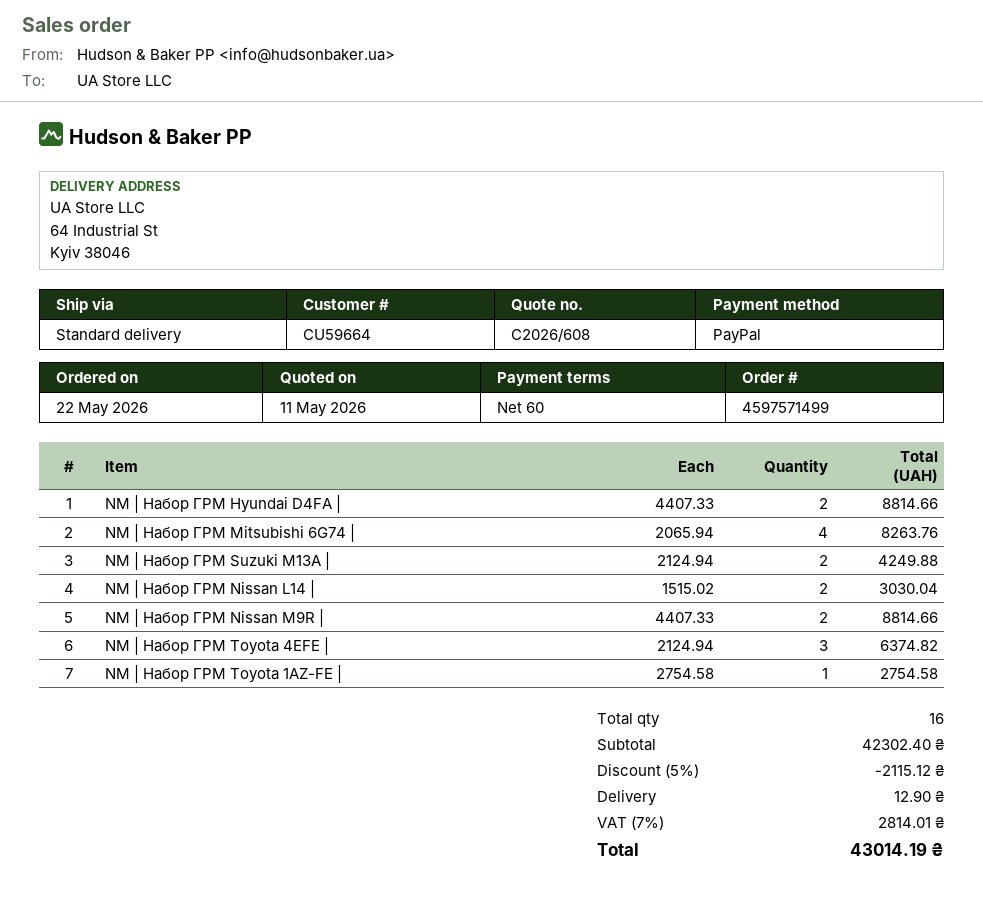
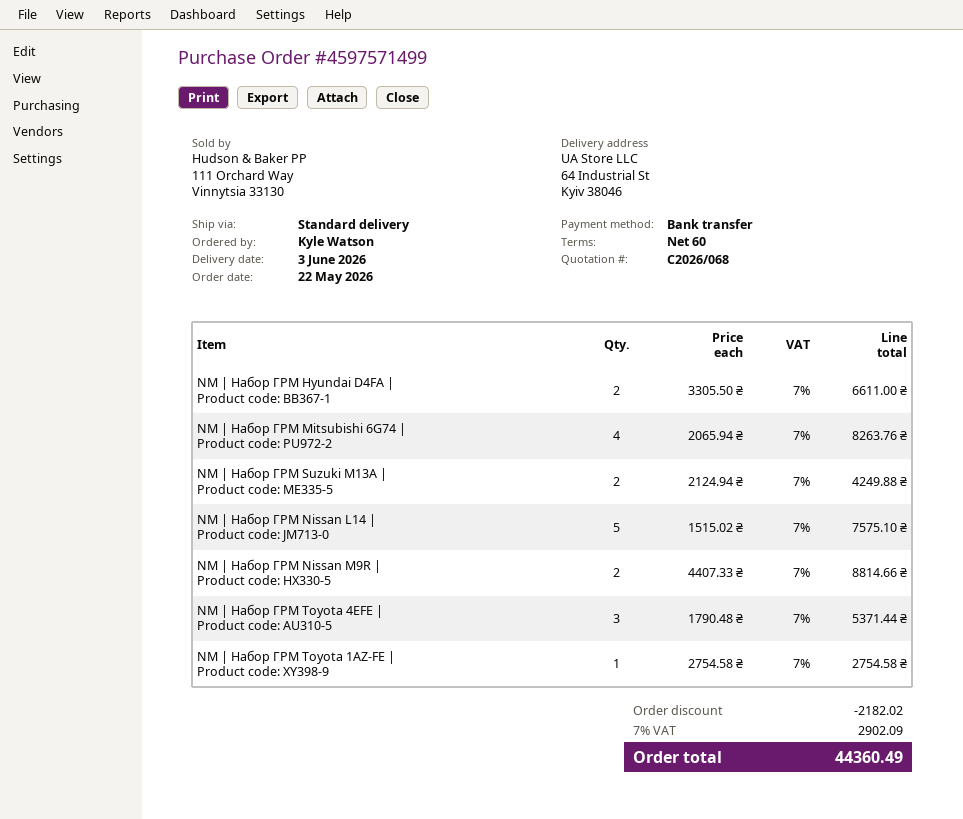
quote number: C2026/608 -> C2026/068
payment method: PayPal -> bank transfer
NM | Набор ГРМ Hyundai D4FA |: 2 x 4407.33 = 8814.66 -> 2 x 3305.50 = 6611.00
NM | Набор ГРМ Nissan L14 |: 2 x 1515.02 = 3030.04 -> 5 x 1515.02 = 7575.10
NM | Набор ГРМ Toyota 4EFE |: 3 x 2124.94 = 6374.82 -> 3 x 1790.48 = 5371.44
discount: 2115.12 -> 2182.02
shipping: 12.90 -> none
tax: 7% = 2814.01 -> 7% = 2902.09
total: 43014.19 -> 44360.49

